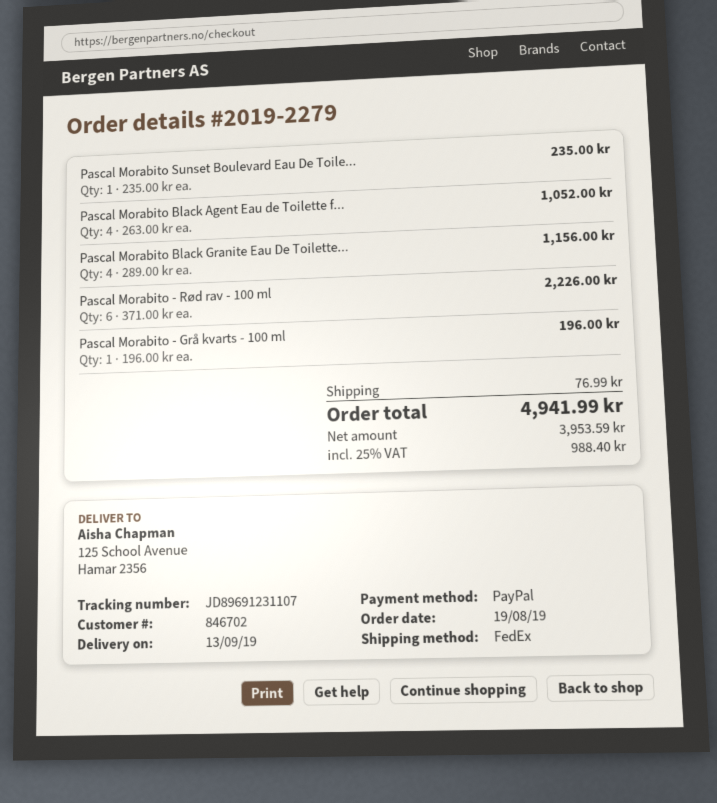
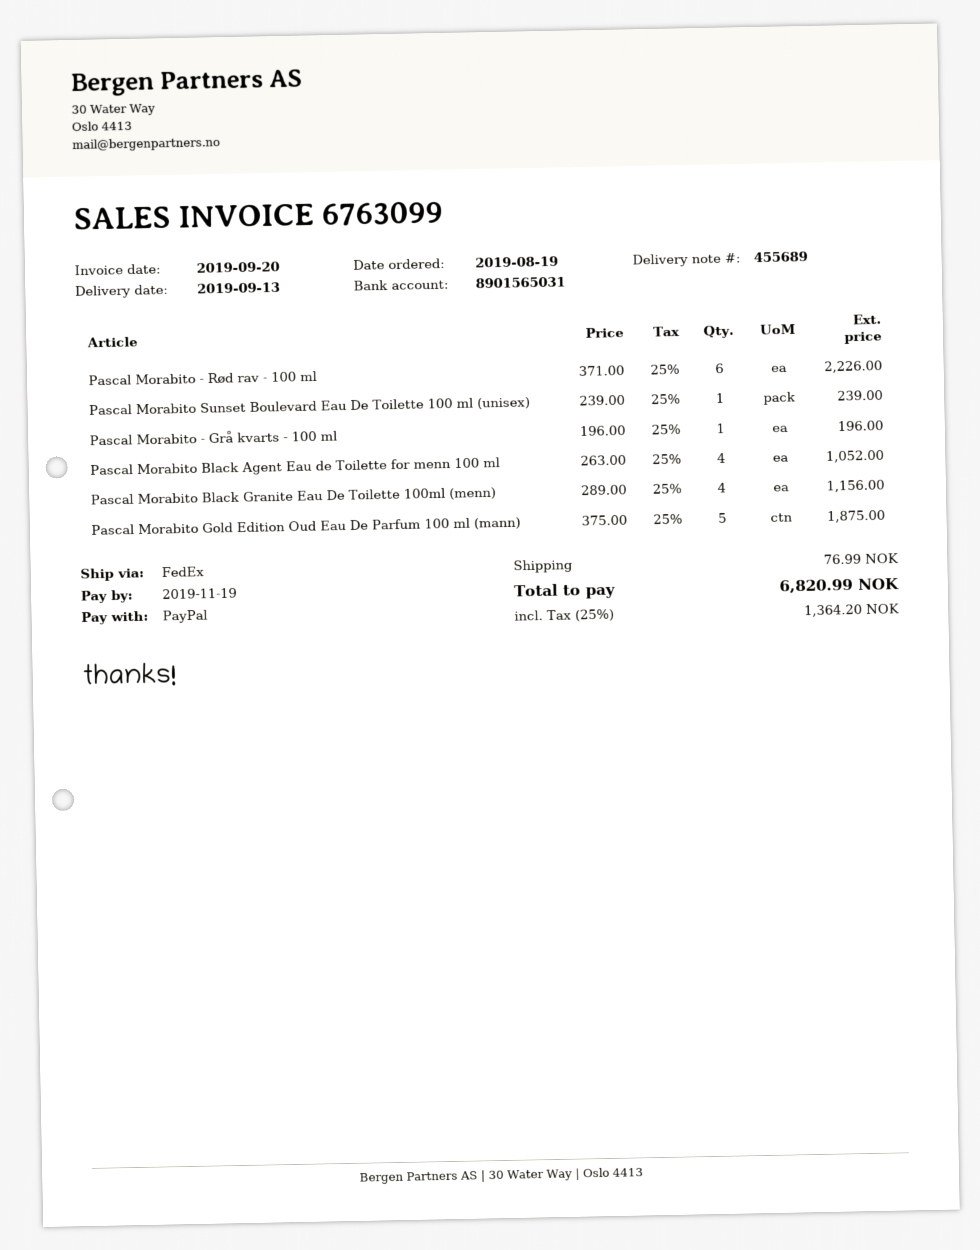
Pascal Morabito Sunset Boulevard Eau De Toile...: 1 x 235.00 = 235.00 -> 1 x 239.00 = 239.00
Pascal Morabito Gold Edition Oud Eau De Parfum 100 ml (mann): none -> 5 x 375.00 = 1875.00
tax: 25% = 988.40 -> 25% = 1364.20
total: 4941.99 -> 6820.99

